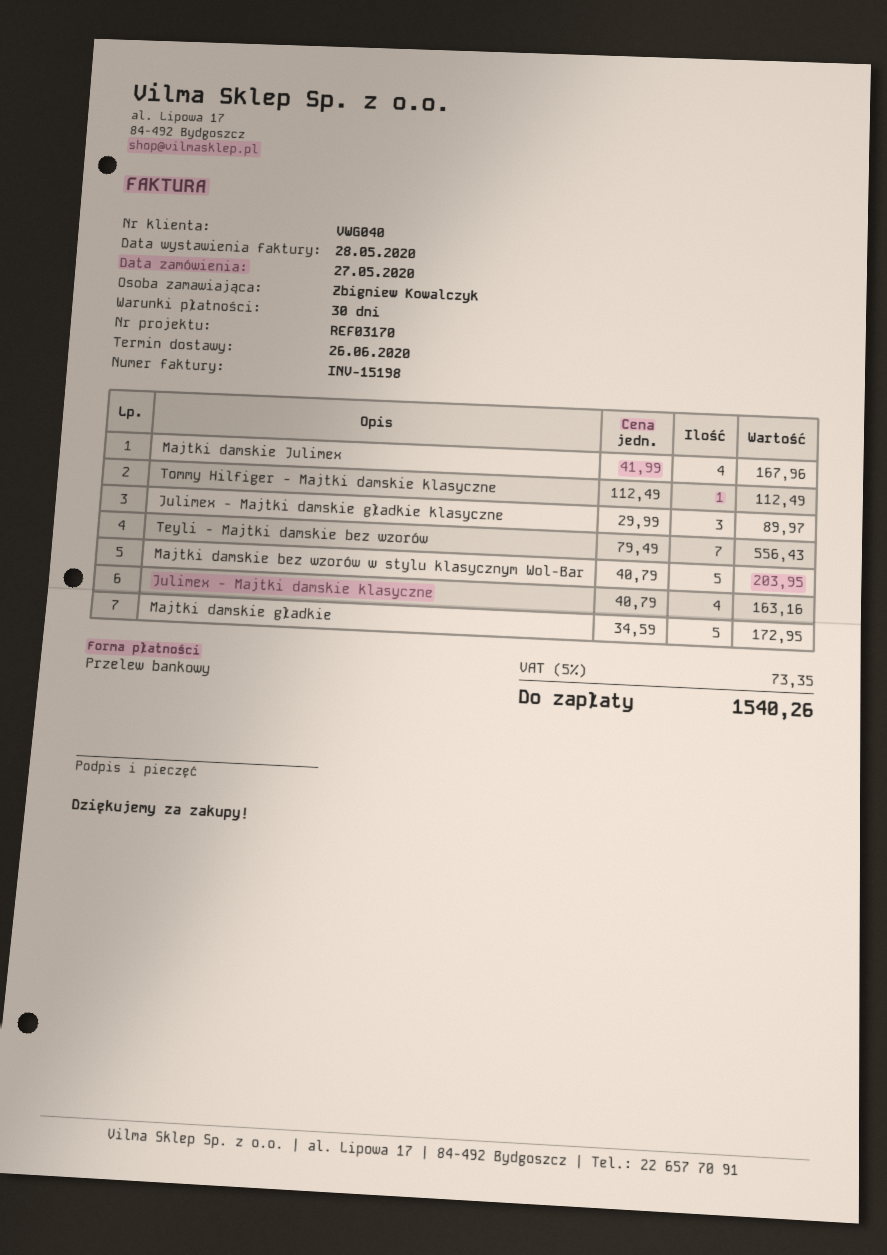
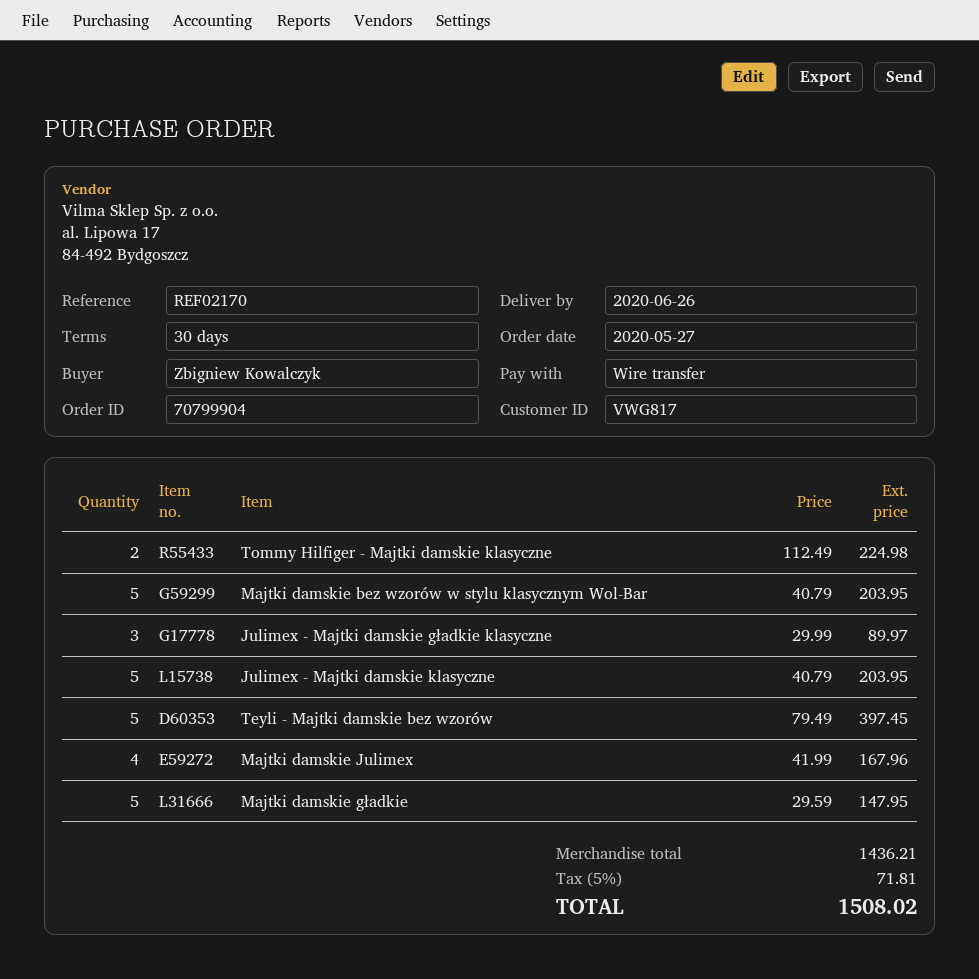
customer number: VWG040 -> VWG817
reference: REF03170 -> REF02170
Tommy Hilfiger - Majtki damskie klasyczne: 1 x 112.49 = 112.49 -> 2 x 112.49 = 224.98
Teyli - Majtki damskie bez wzorów: 7 x 79.49 = 556.43 -> 5 x 79.49 = 397.45
Julimex - Majtki damskie klasyczne: 4 x 40.79 = 163.16 -> 5 x 40.79 = 203.95
Majtki damskie gładkie: 5 x 34.59 = 172.95 -> 5 x 29.59 = 147.95
tax: 5% = 73.35 -> 5% = 71.81
total: 1540.26 -> 1508.02

